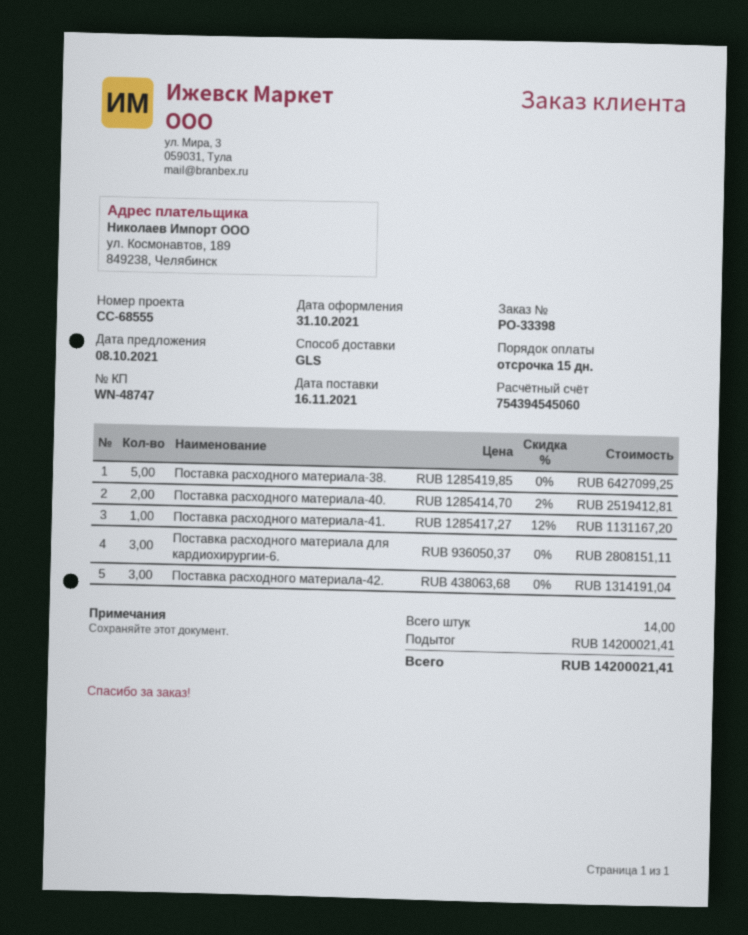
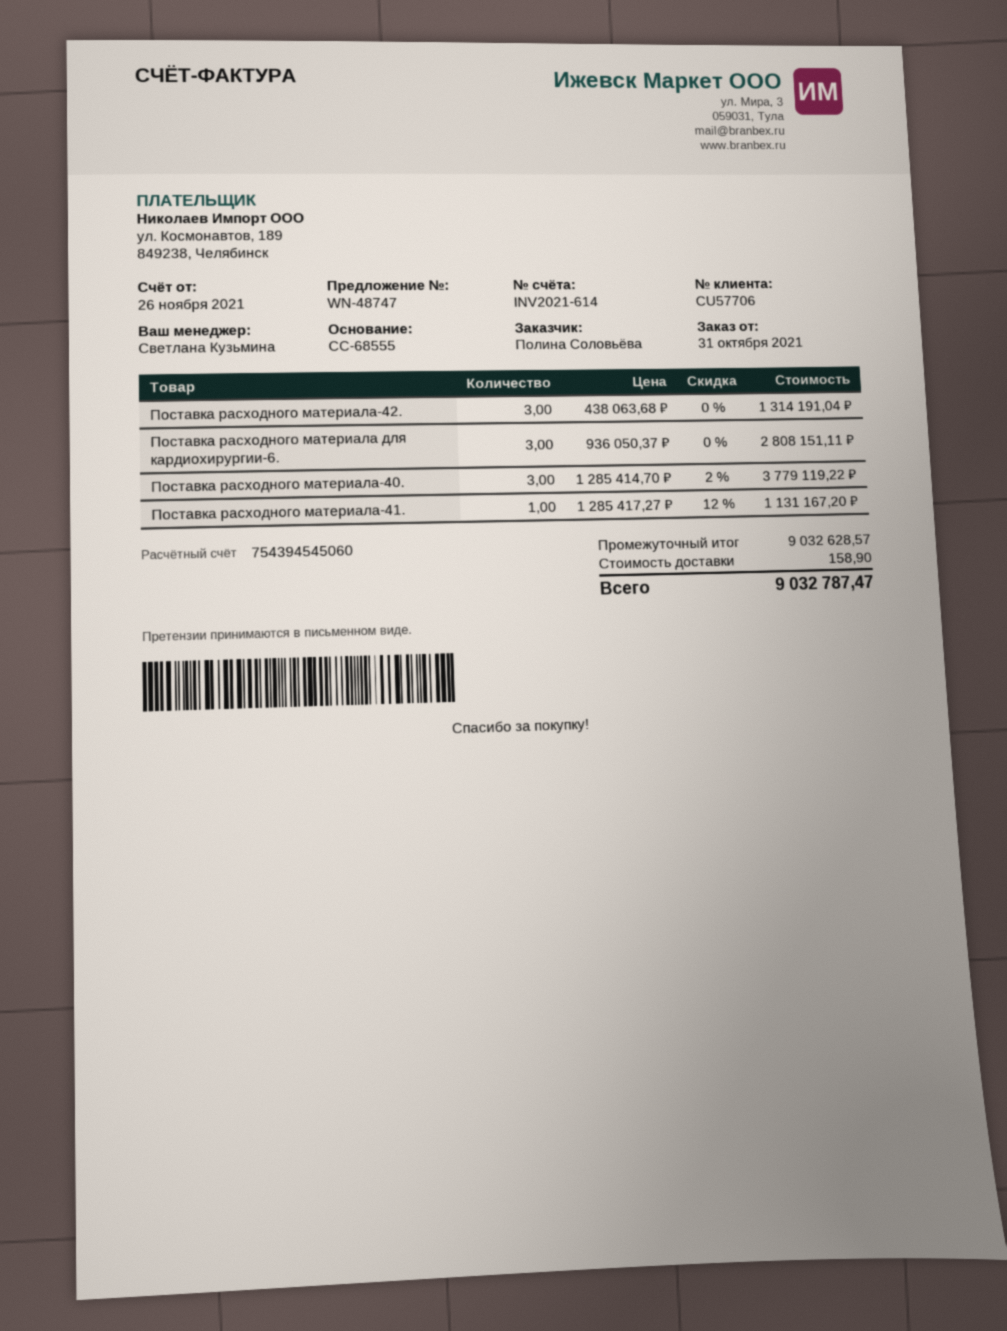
Поставка расходного материала-38.: 5 x 1285419.85 = 6427099.25 -> none
Поставка расходного материала-40.: 2 x 1285414.70 - 2% = 2519412.81 -> 3 x 1285414.70 - 2% = 3779119.22
subtotal: 14200021.41 -> 9032628.57
shipping: none -> 158.90
total: 14200021.41 -> 9032787.47

